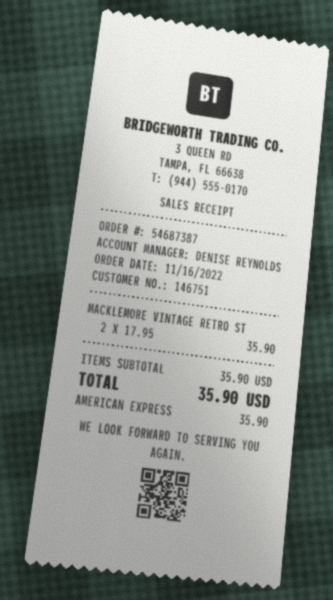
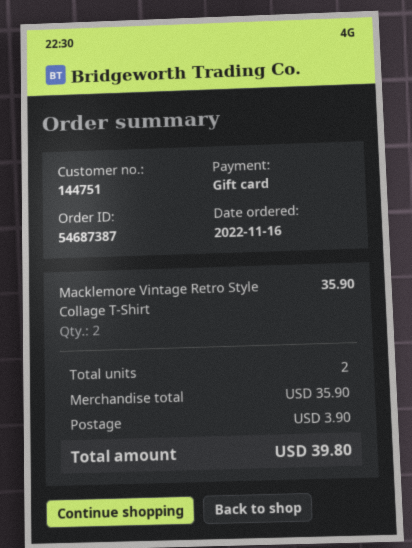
customer number: 146751 -> 144751
payment method: American Express -> gift card
shipping: none -> 3.90
total: 35.90 -> 39.80

